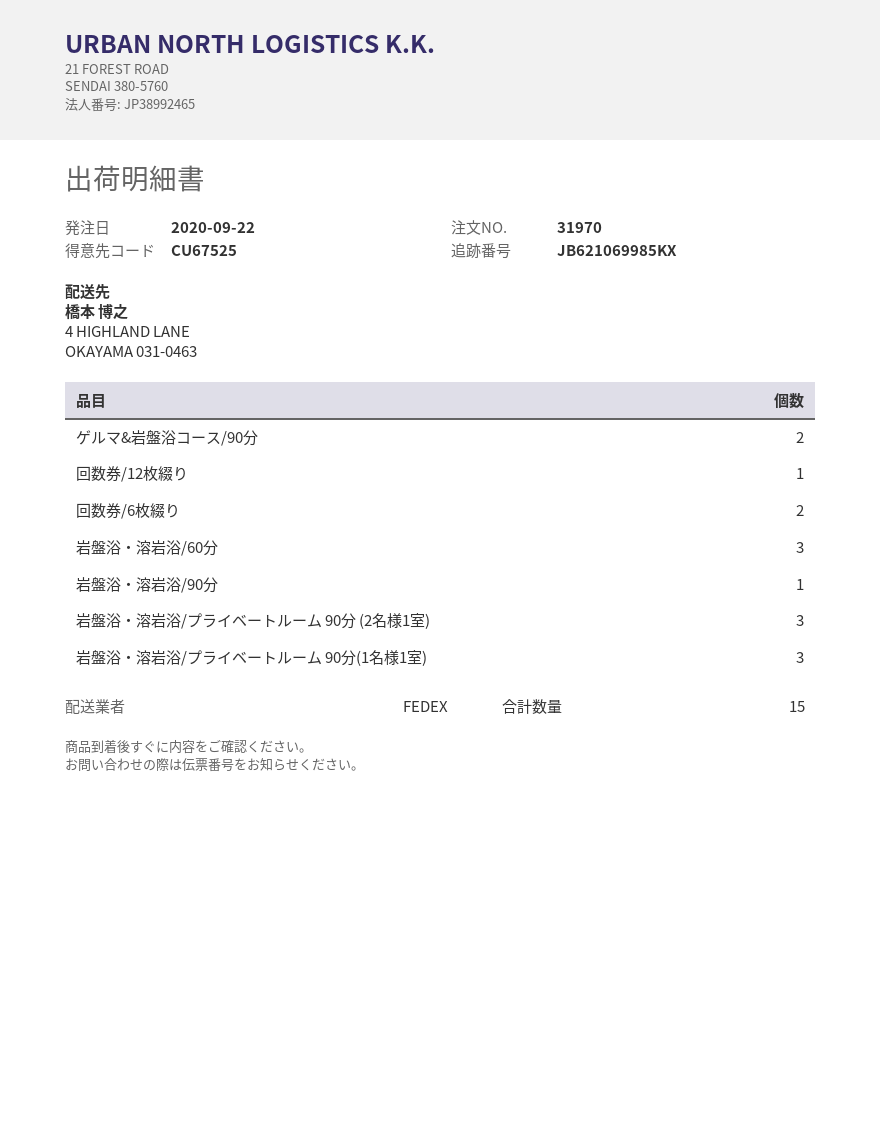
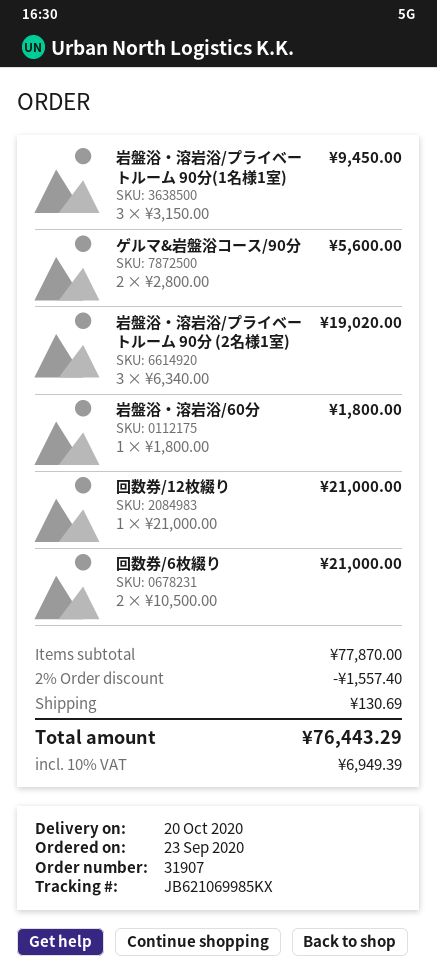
order number: 31970 -> 31907
order date: 2020-09-22 -> 2020-09-23
岩盤浴・溶岩浴/60分: 3 -> 1
岩盤浴・溶岩浴/90分: 1 -> none

